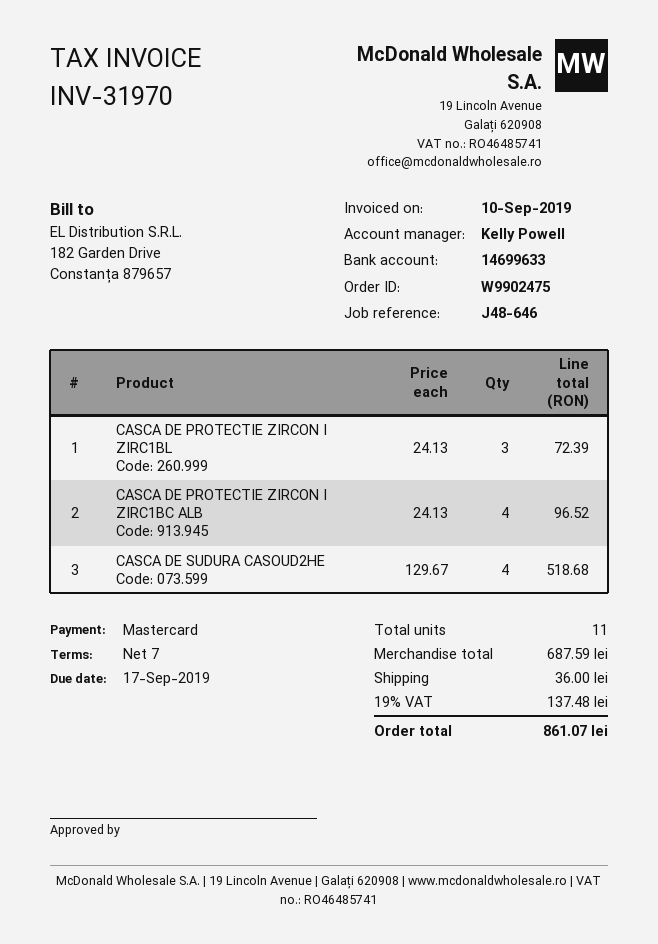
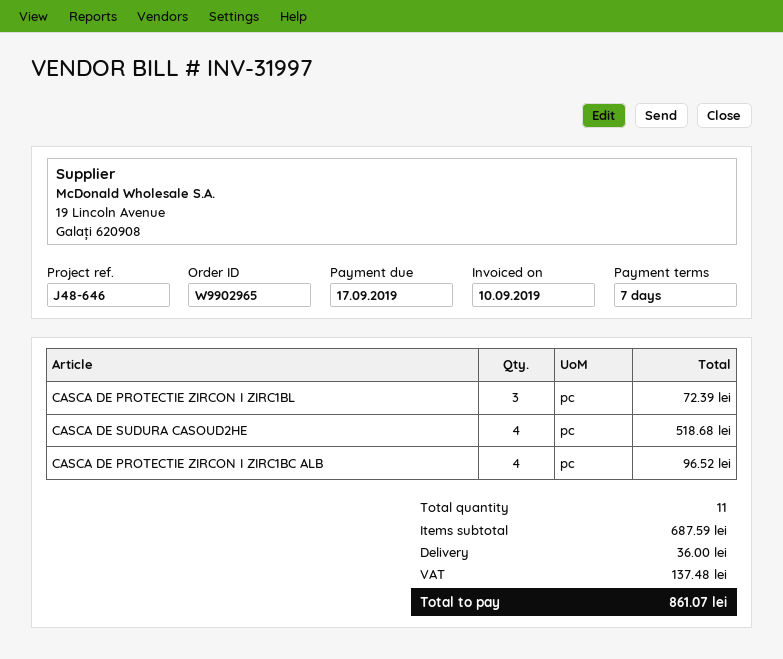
order number: W9902475 -> W9902965
invoice number: INV-31970 -> INV-31997

